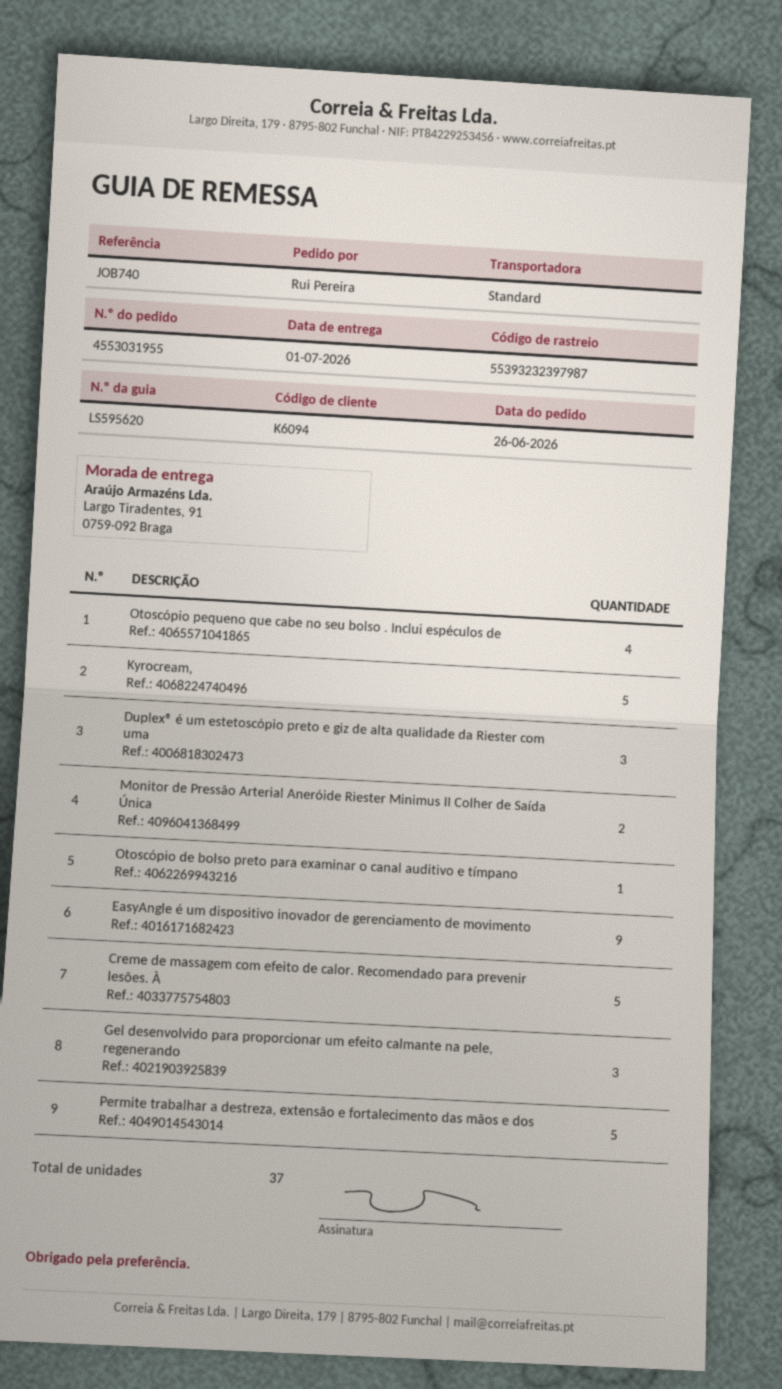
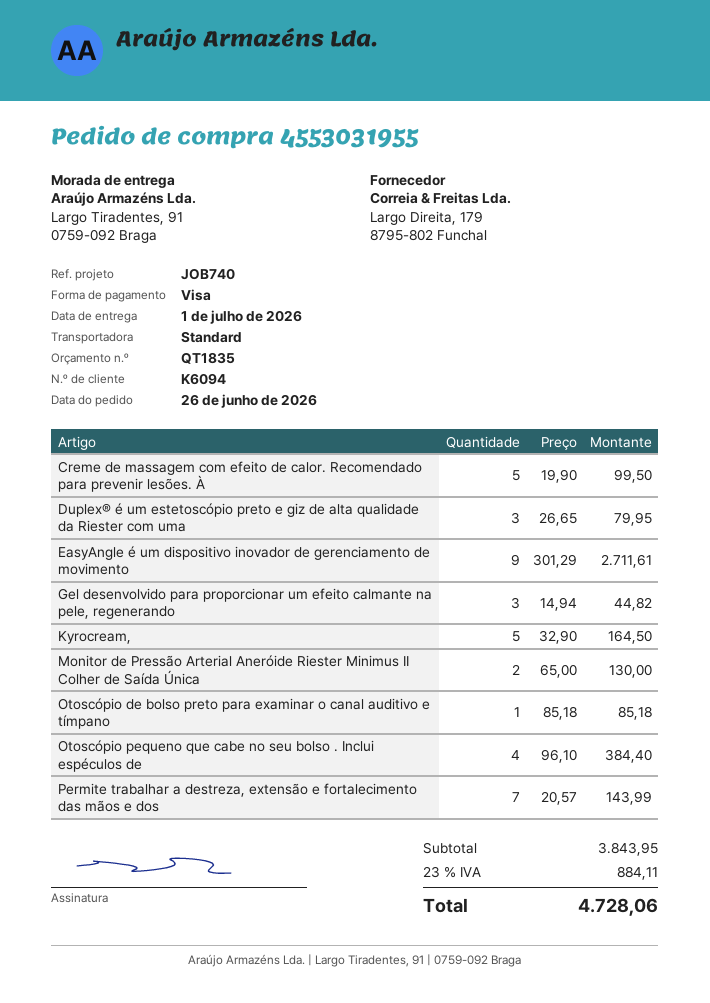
Permite trabalhar a destreza, extensão e fortalecimento das mãos e dos: 5 -> 7

